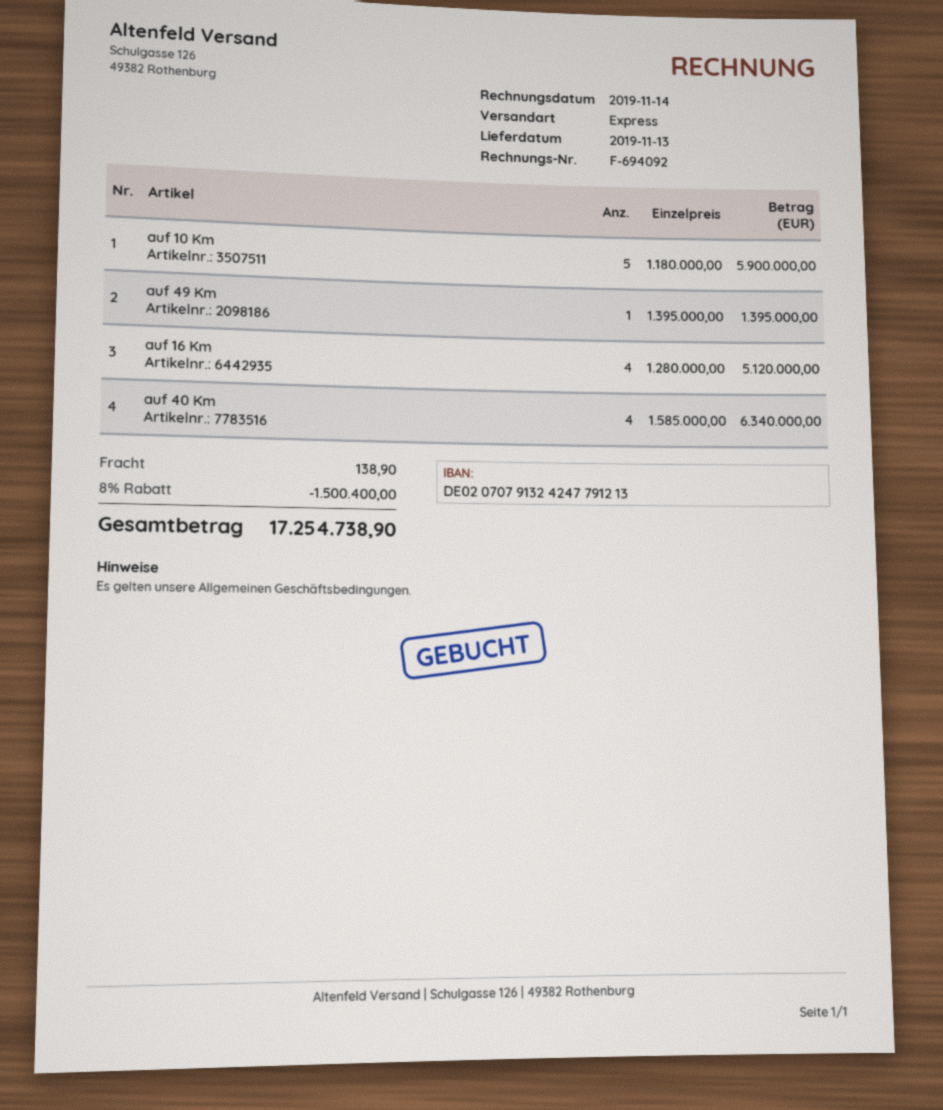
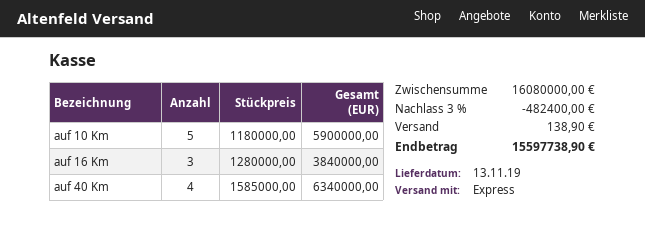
auf 49 Km: 1 x 1395000.00 = 1395000.00 -> none
auf 16 Km: 4 x 1280000.00 = 5120000.00 -> 3 x 1280000.00 = 3840000.00
discount: 8% = 1500400.00 -> 3% = 482400.00
total: 17254738.90 -> 15597738.90

